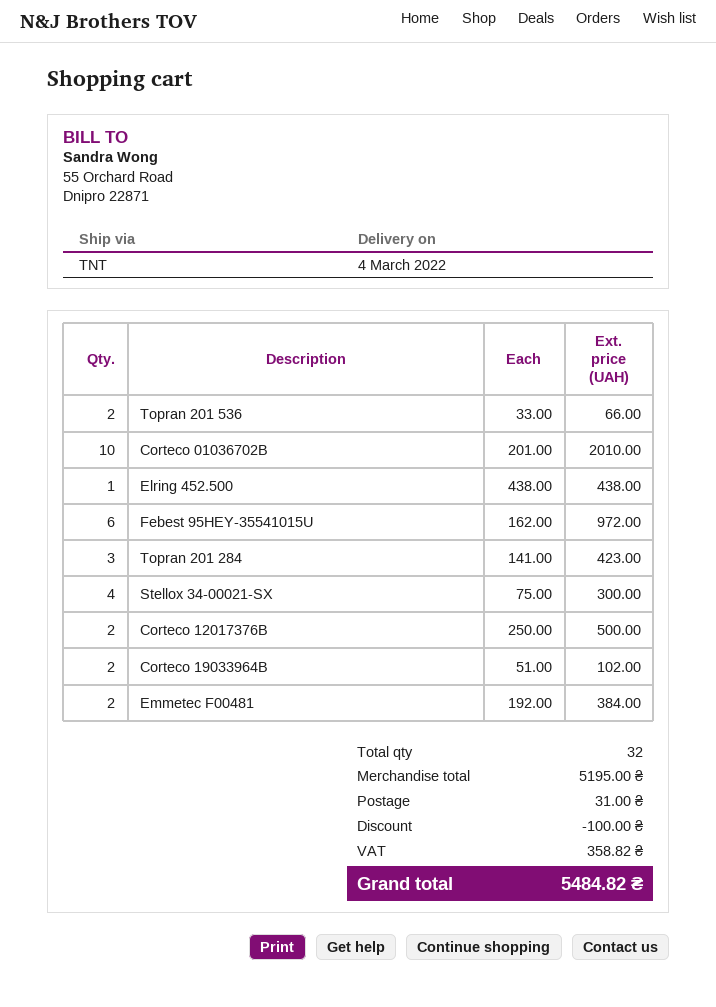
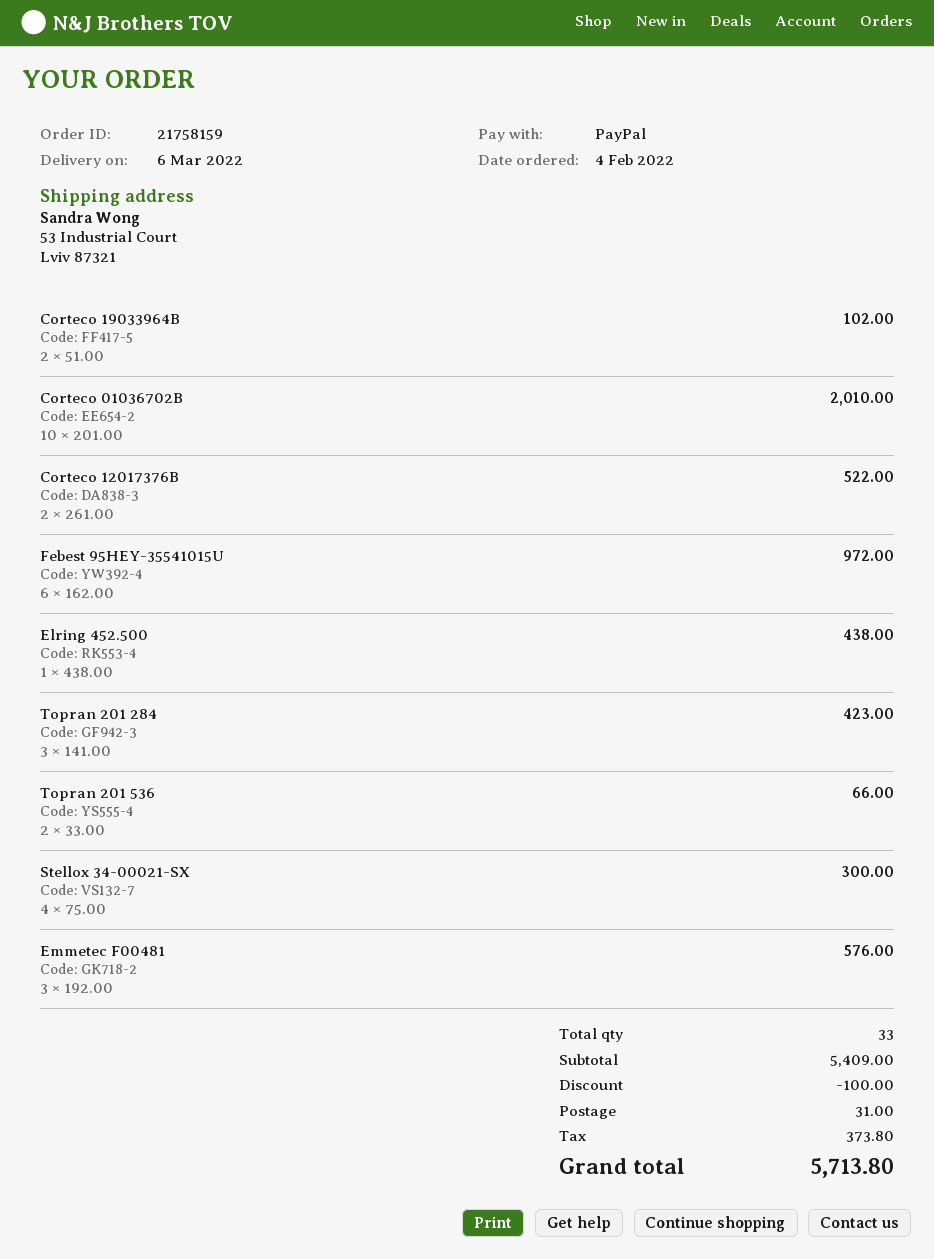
delivery date: 2022-03-04 -> 2022-03-06
Corteco 12017376B: 2 x 250.00 = 500.00 -> 2 x 261.00 = 522.00
Emmetec F00481: 2 x 192.00 = 384.00 -> 3 x 192.00 = 576.00
total quantity: 32 -> 33
subtotal: 5195.00 -> 5409.00
tax: 358.82 -> 373.80
total: 5484.82 -> 5713.80

